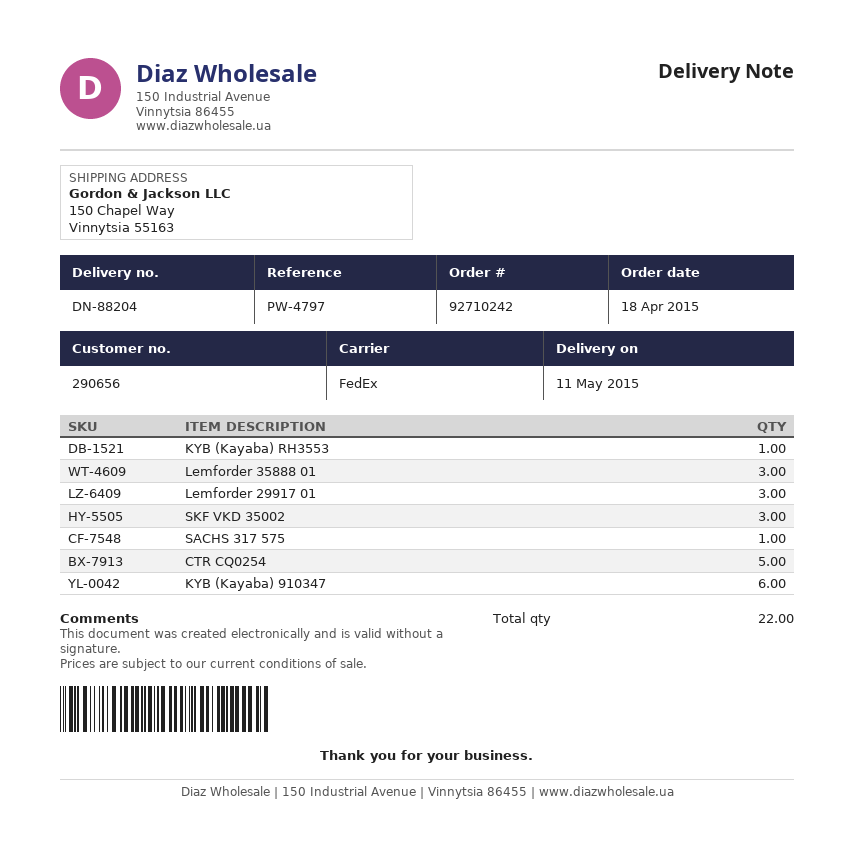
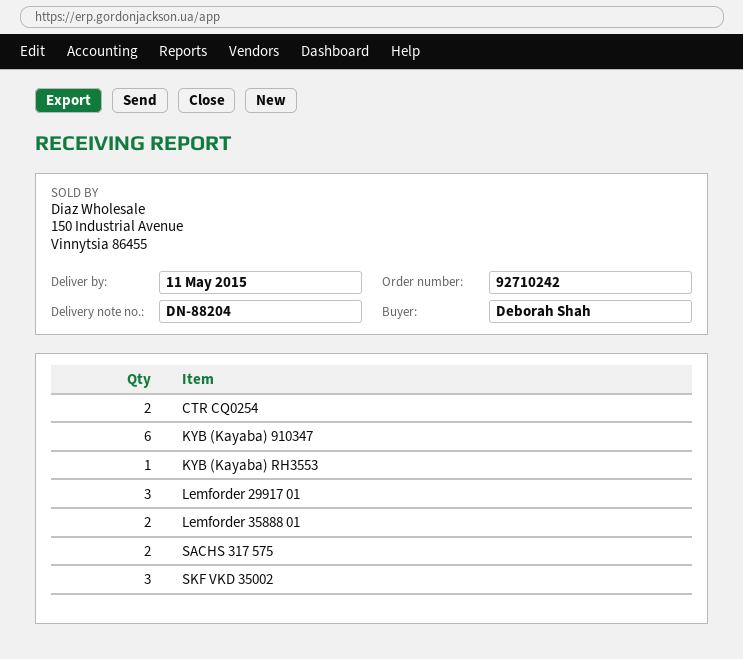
Lemforder 35888 01: 3 -> 2
SACHS 317 575: 1 -> 2
CTR CQ0254: 5 -> 2

